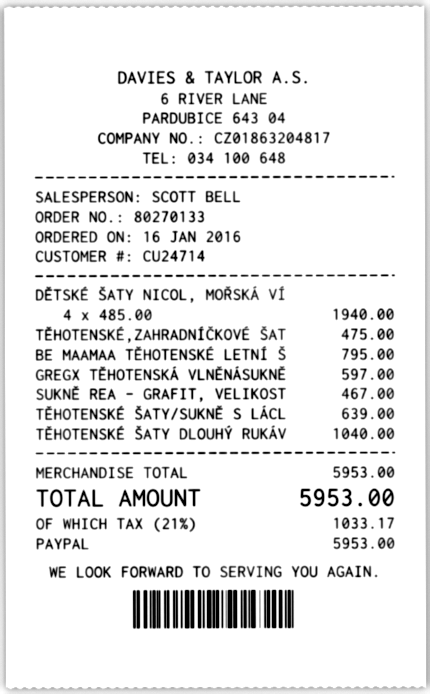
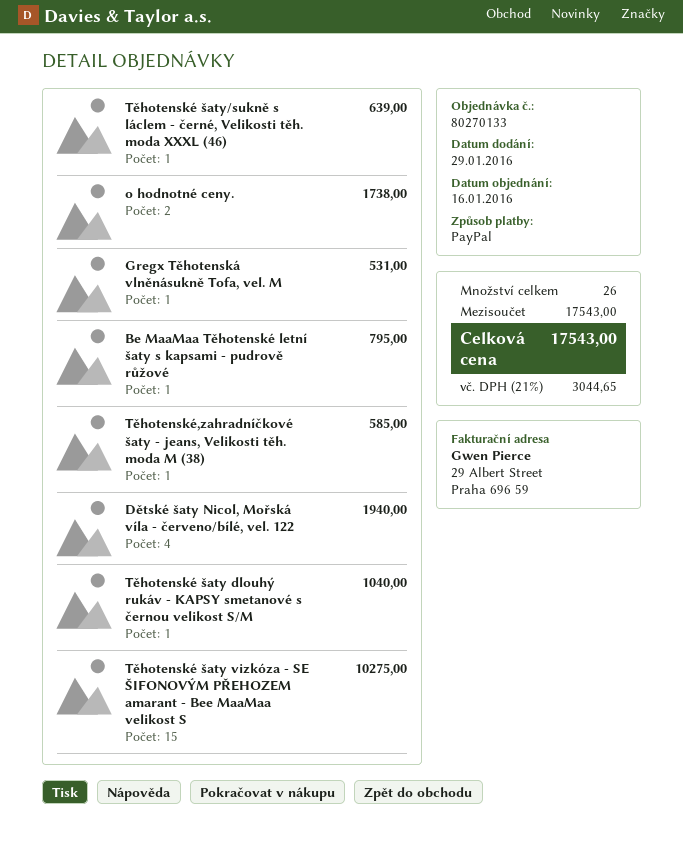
TĚHOTENSKÉ,ZAHRADNÍČKOVÉ ŠAT: 1 for 475.00 -> 1 for 585.00
GREGX TĚHOTENSKÁ VLNĚNÁSUKNĚ: 1 for 597.00 -> 1 for 531.00
SUKNĚ REA - GRAFIT, VELIKOST: 1 for 467.00 -> none
o hodnotné ceny.: none -> 2 for 1738.00
Těhotenské šaty vizkóza - SE ŠIFONOVÝM PŘEHOZEM amarant - Bee MaaMaa velikost S: none -> 15 for 10275.00
subtotal: 5953.00 -> 17543.00
tax: 21% = 1033.17 -> 21% = 3044.65
total: 5953.00 -> 17543.00

